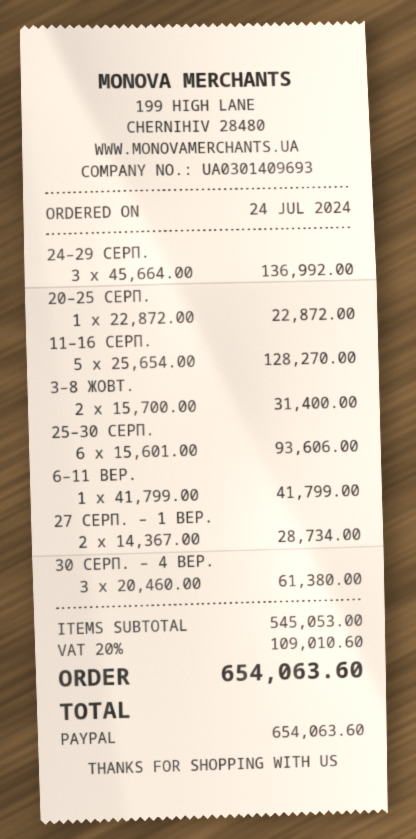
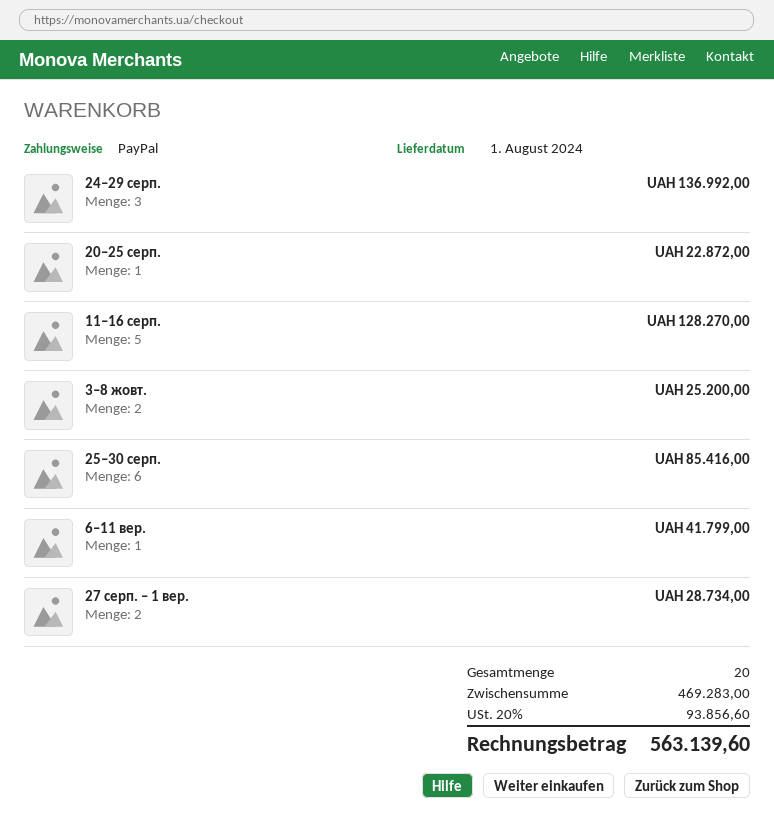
3–8 ЖОВТ.: 2 for 31400.00 -> 2 for 25200.00
25–30 СЕРП.: 6 for 93606.00 -> 6 for 85416.00
30 СЕРП. – 4 ВЕР.: 3 for 61380.00 -> none
subtotal: 545053.00 -> 469283.00
tax: 20% = 109010.60 -> 20% = 93856.60
total: 654063.60 -> 563139.60

